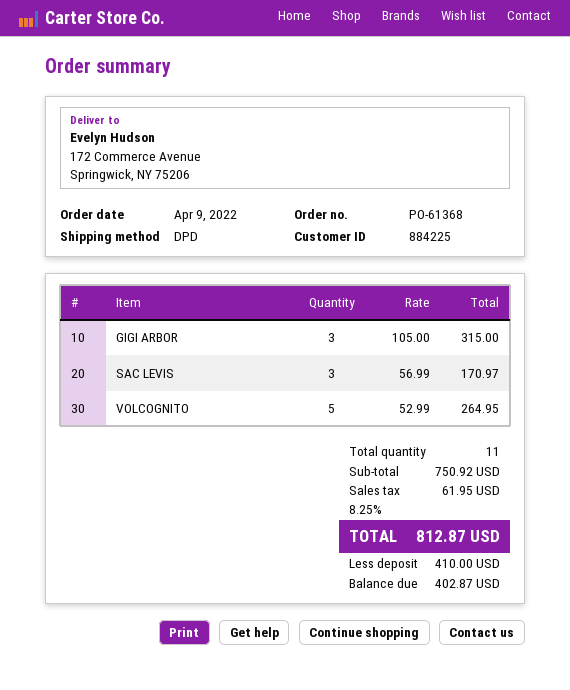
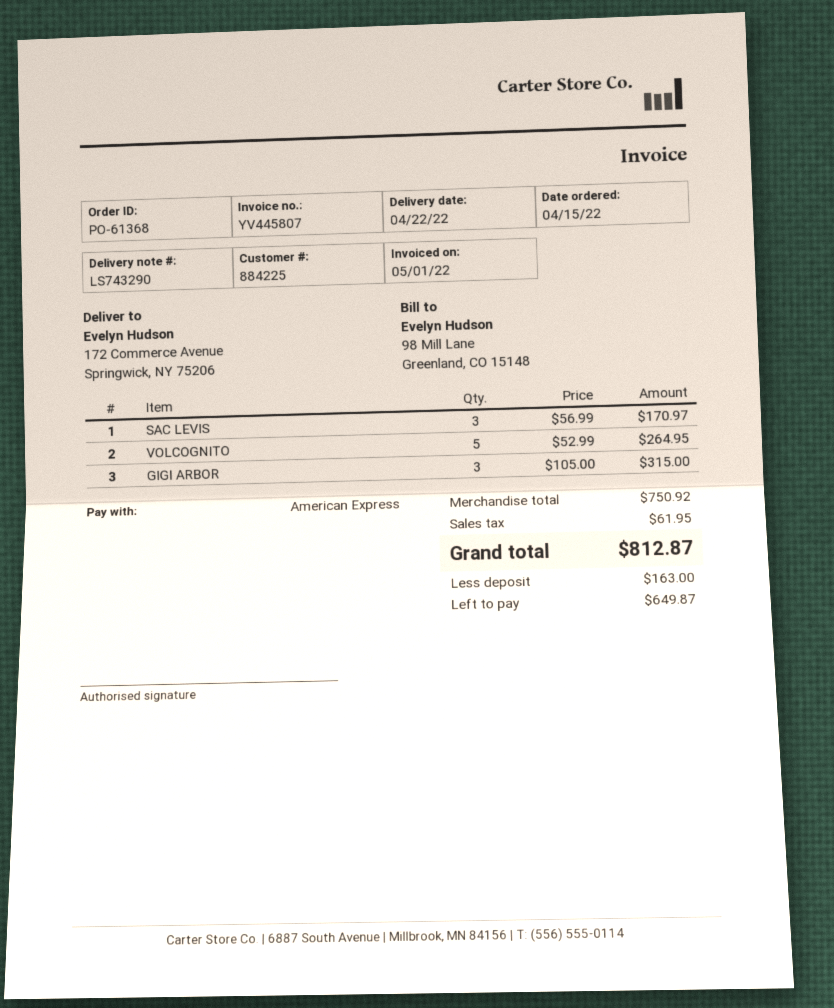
order date: 2022-04-09 -> 2022-04-15
deposit: 410.00 -> 163.00
balance: 402.87 -> 649.87

